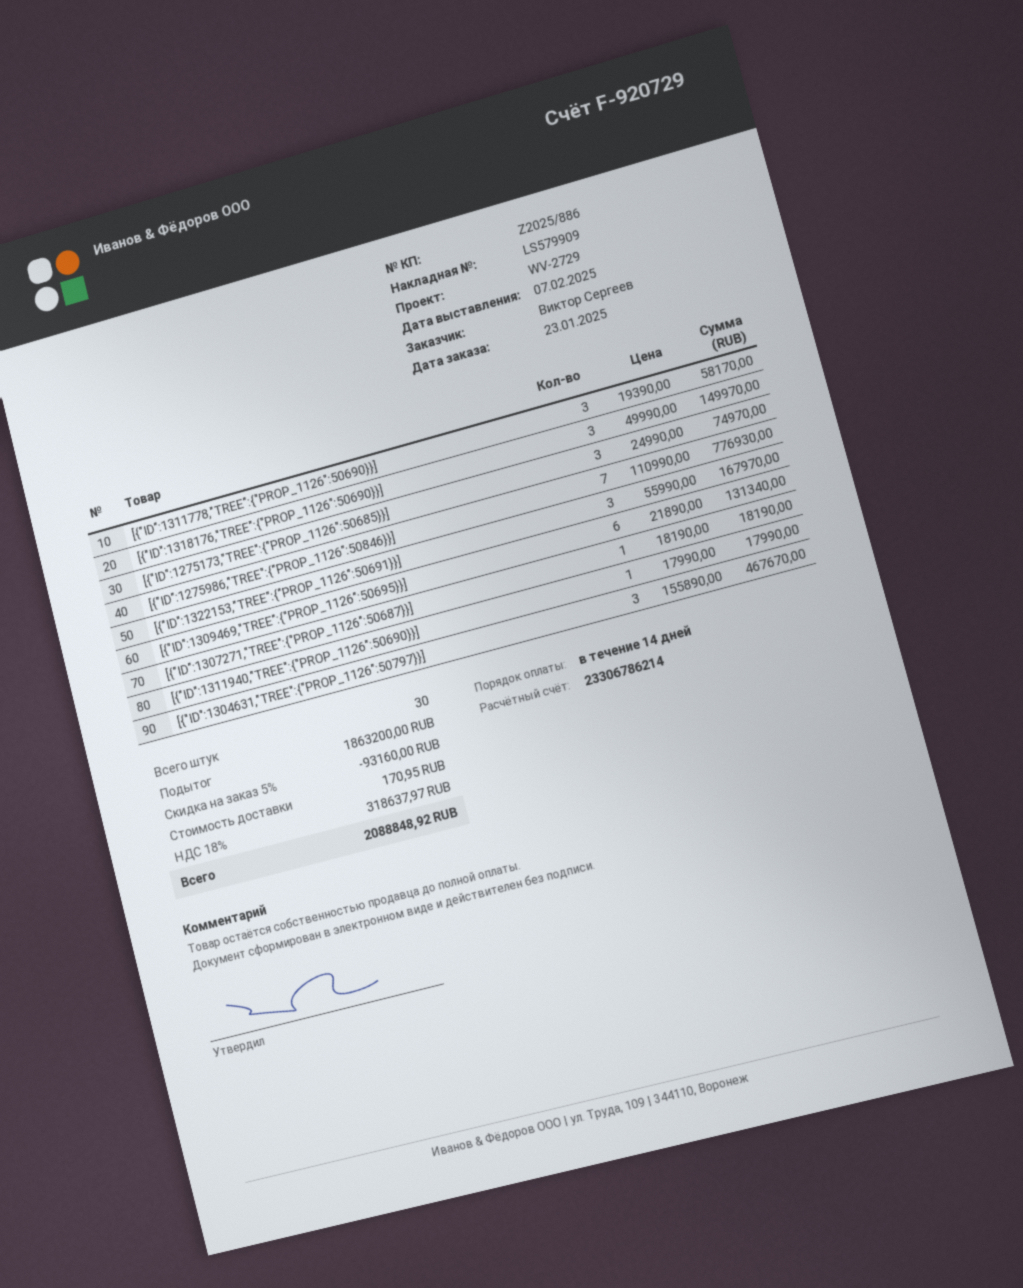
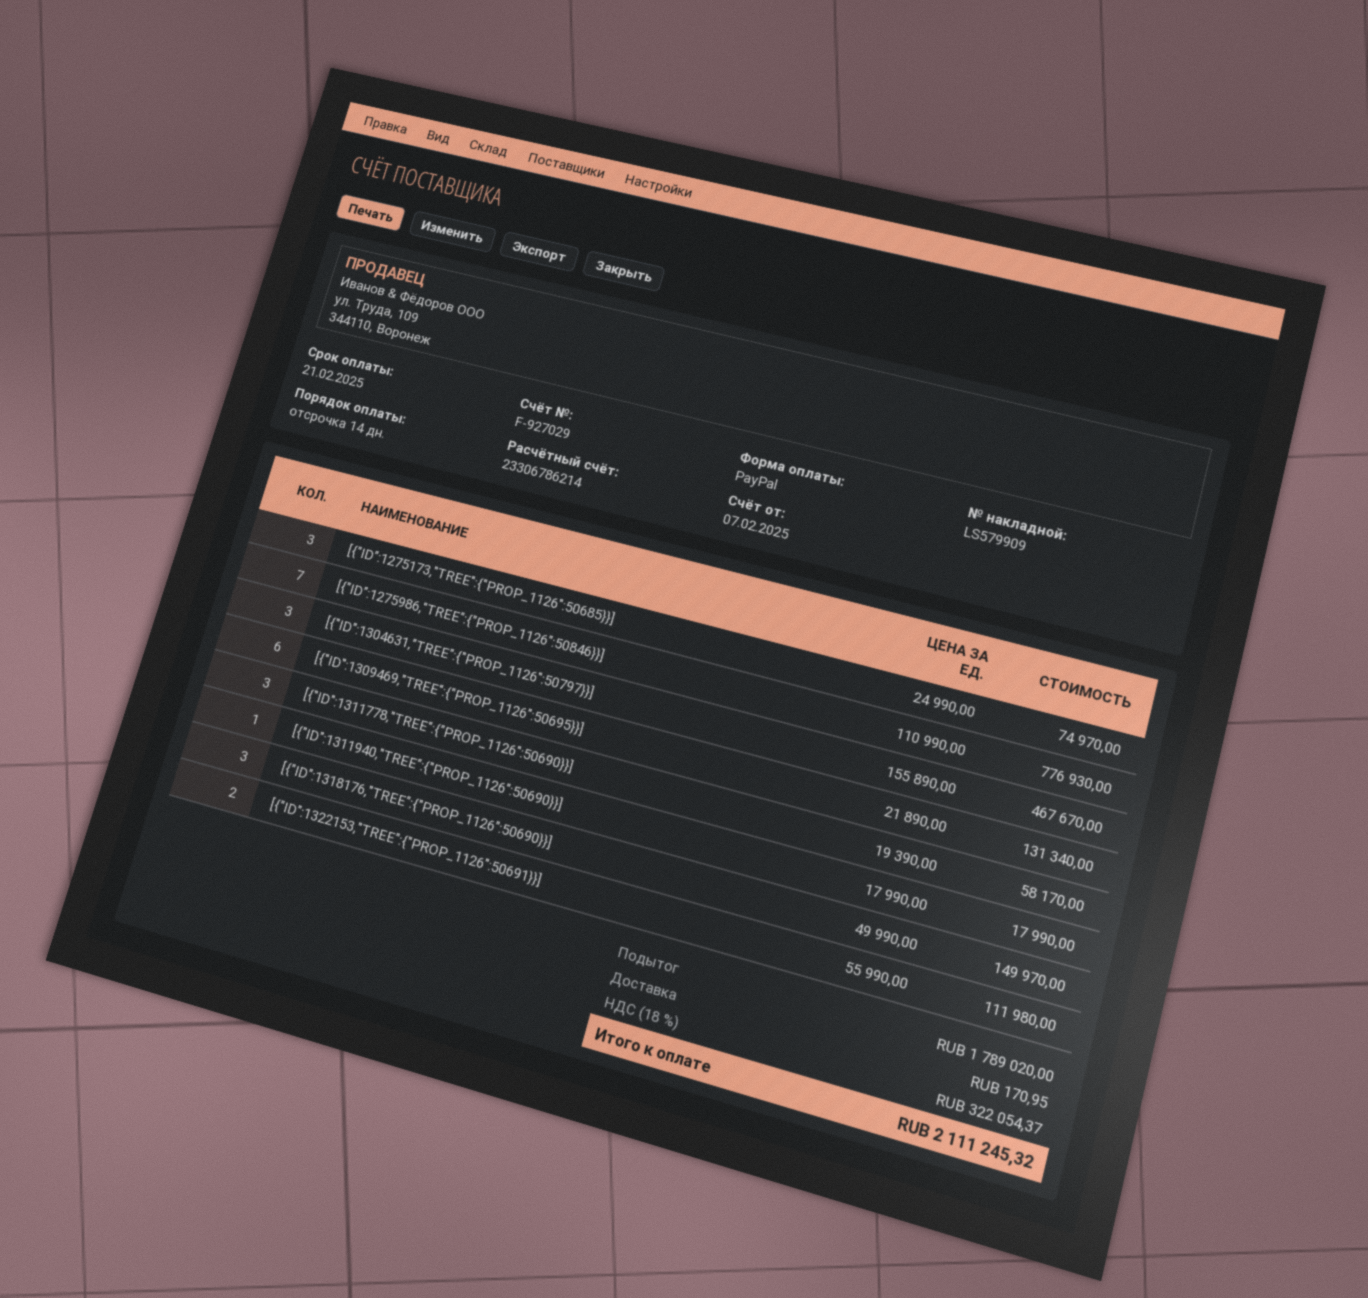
invoice number: F-920729 -> F-927029
[{"ID":1322153,"TREE":{"PROP_1126":50691}}]: 3 x 55990.00 = 167970.00 -> 2 x 55990.00 = 111980.00
[{"ID":1307271,"TREE":{"PROP_1126":50687}}]: 1 x 18190.00 = 18190.00 -> none
subtotal: 1863200.00 -> 1789020.00
discount: 5% = 93160.00 -> none
tax: 18% = 318637.97 -> 18% = 322054.37
total: 2088848.92 -> 2111245.32

